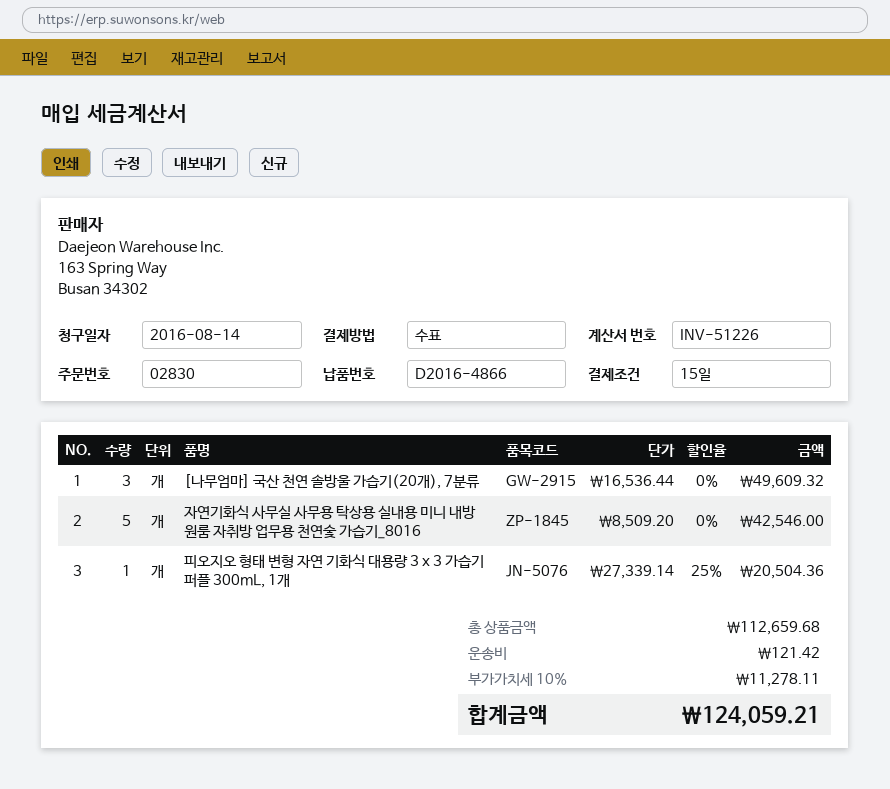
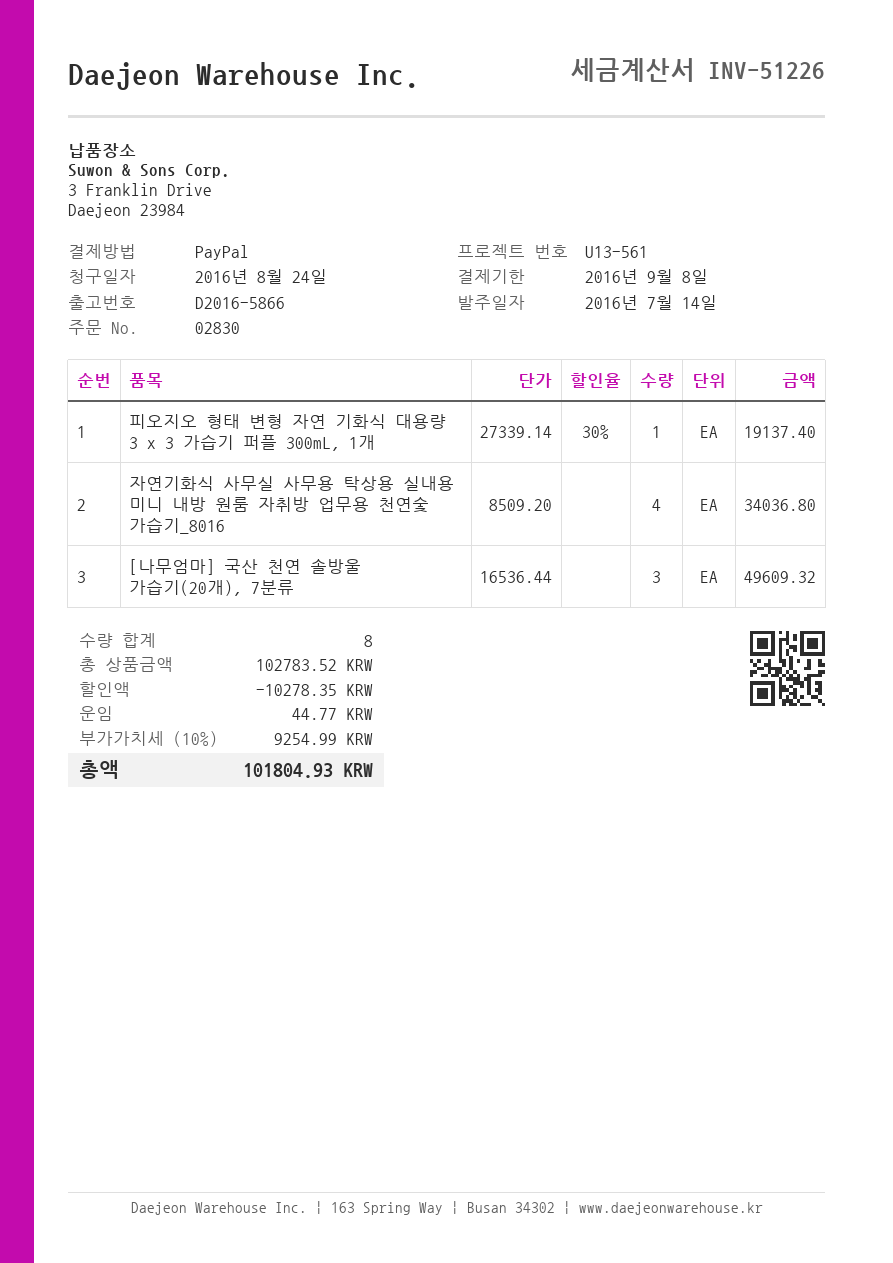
delivery note number: D2016-4866 -> D2016-5866
invoice date: 2016-08-14 -> 2016-08-24
payment method: cheque -> PayPal
자연기화식 사무실 사무용 탁상용 실내용 미니 내방 원룸 자취방 업무용 천연숯 가습기_8016: 5 x 8509.20 = 42546.00 -> 4 x 8509.20 = 34036.80
피오지오 형태 변형 자연 기화식 대용량 3 x 3 가습기 퍼플 300mL, 1개: 1 x 27339.14 - 25% = 20504.36 -> 1 x 27339.14 - 30% = 19137.40
subtotal: 112659.68 -> 102783.52
discount: none -> 10278.35
shipping: 121.42 -> 44.77
tax: 10% = 11278.11 -> 10% = 9254.99
total: 124059.21 -> 101804.93

